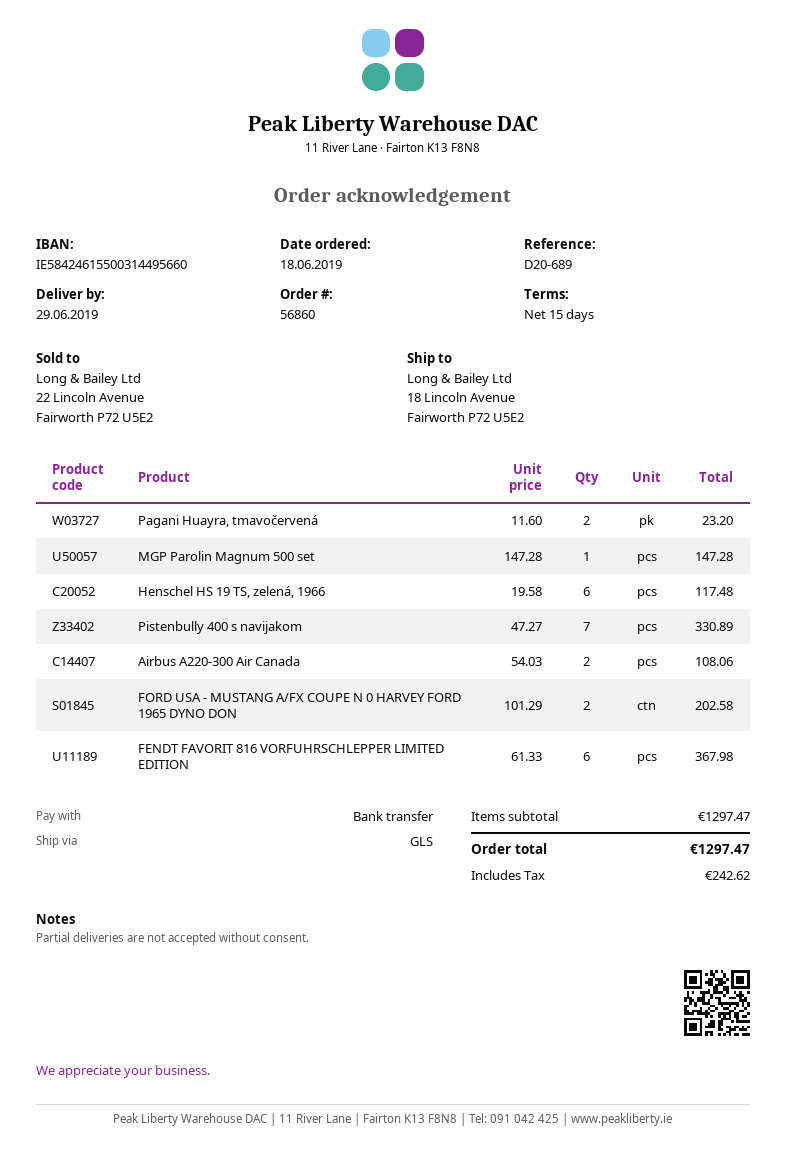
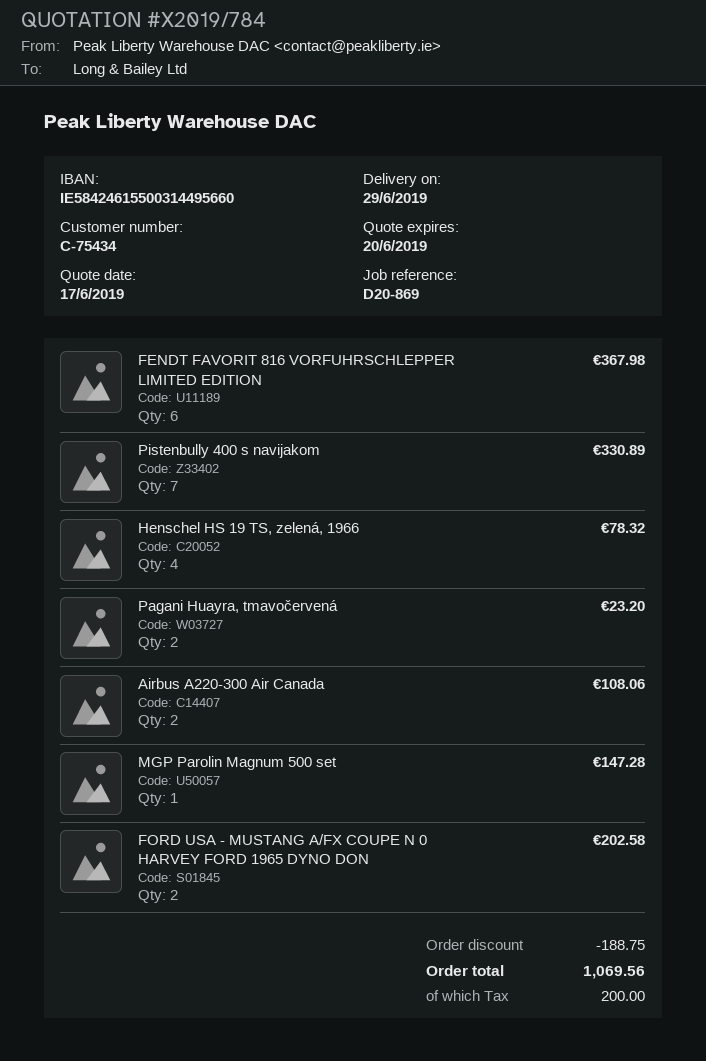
reference: D20-689 -> D20-869
Henschel HS 19 TS, zelená, 1966: 6 for 117.48 -> 4 for 78.32
discount: none -> 188.75
tax: 242.62 -> 200.00
total: 1297.47 -> 1069.56

